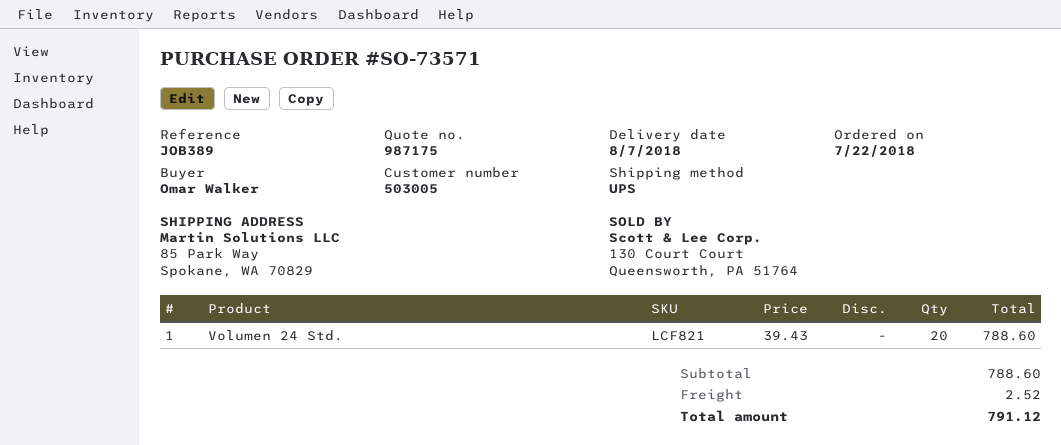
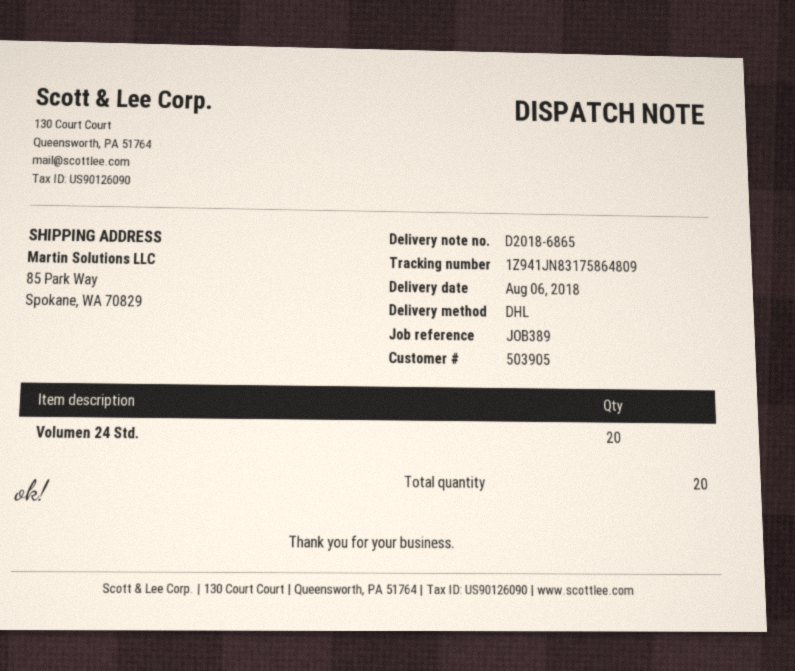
delivery date: 2018-08-07 -> 2018-08-06
customer number: 503005 -> 503905
shipping method: UPS -> DHL

